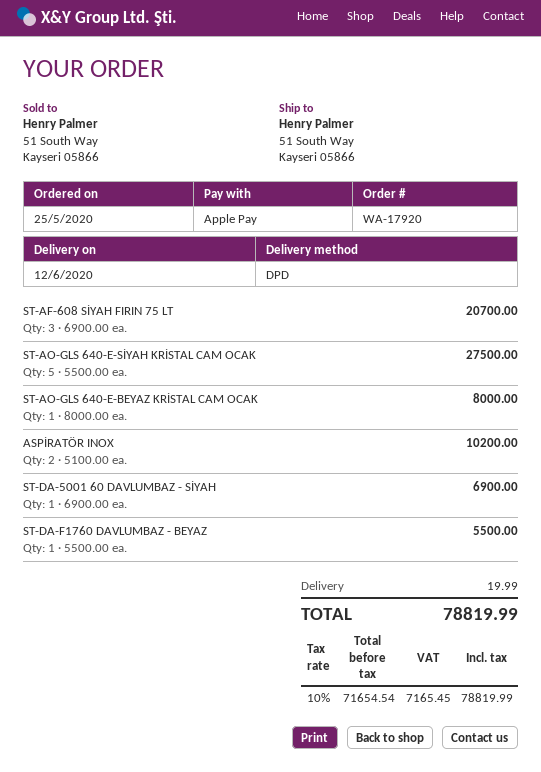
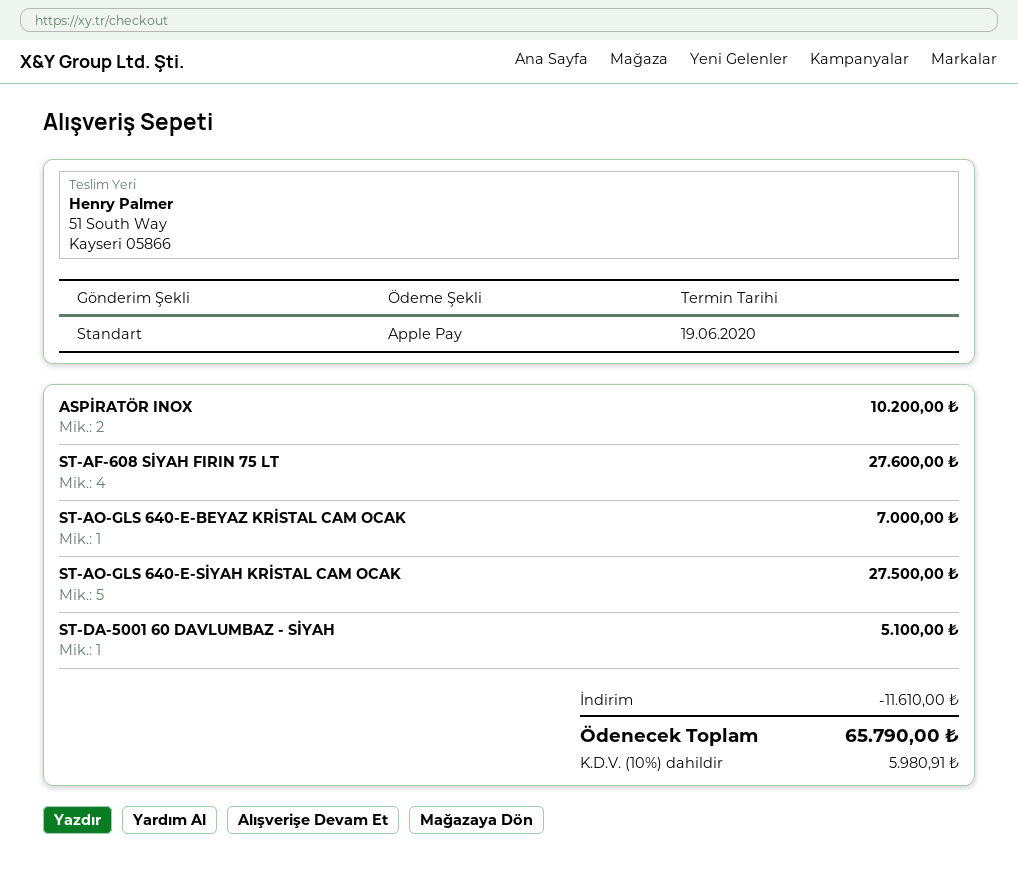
delivery date: 2020-06-12 -> 2020-06-19
shipping method: DPD -> standard
ST-AF-608 SİYAH FIRIN 75 LT: 3 for 20700.00 -> 4 for 27600.00
ST-AO-GLS 640-E-BEYAZ KRİSTAL CAM OCAK: 1 for 8000.00 -> 1 for 7000.00
ST-DA-5001 60 DAVLUMBAZ - SİYAH: 1 for 6900.00 -> 1 for 5100.00
ST-DA-F1760 DAVLUMBAZ - BEYAZ: 1 for 5500.00 -> none
discount: none -> 11610.00
shipping: 19.99 -> none
tax: 10% = 7165.45 -> 10% = 5980.91
total: 78819.99 -> 65790.00

